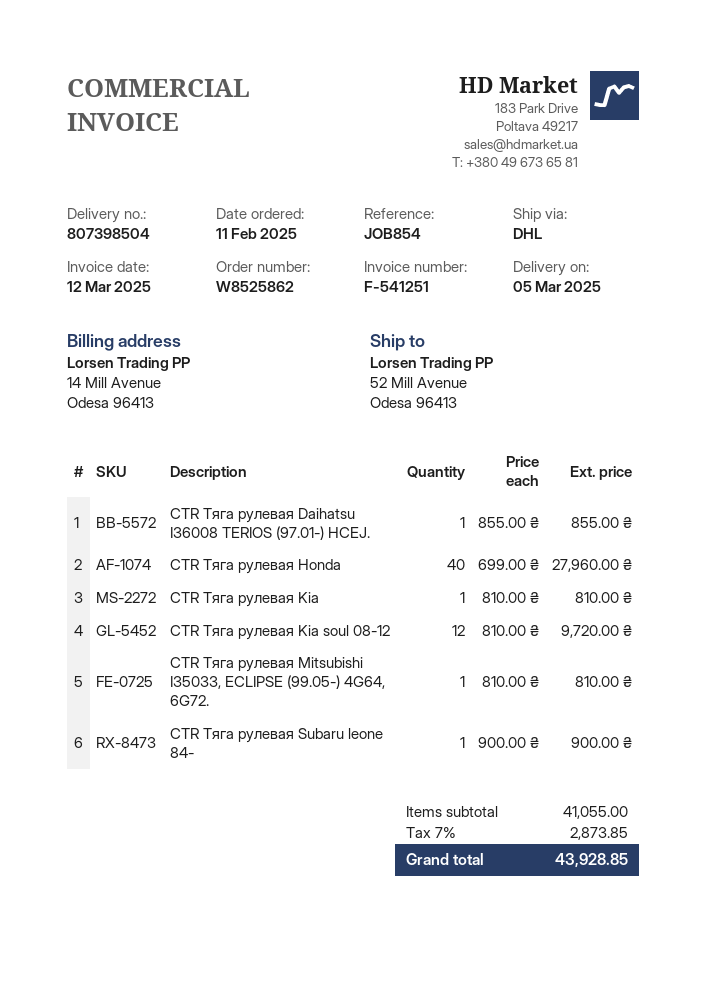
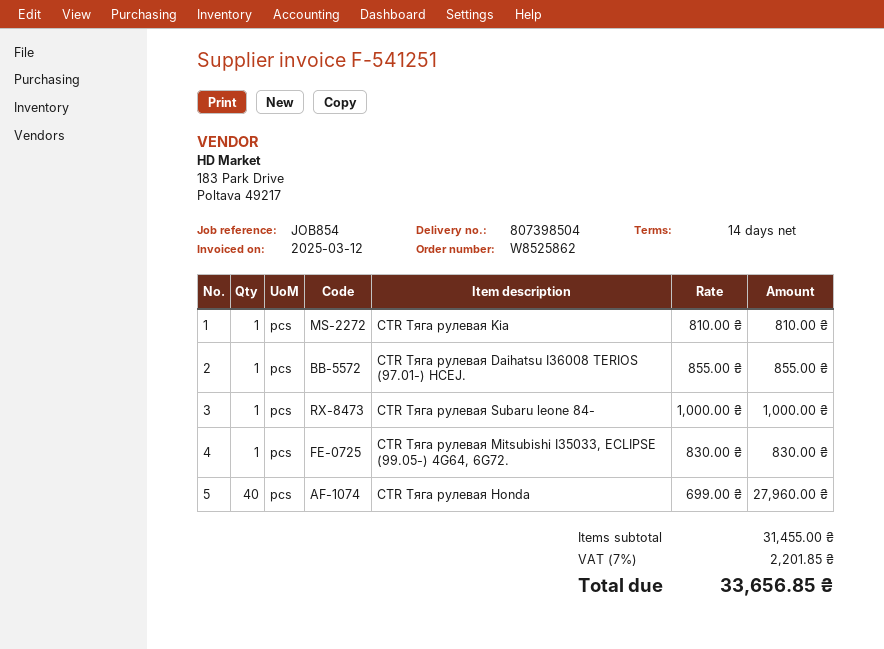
CTR Тяга рулевая Kia soul 08-12: 12 x 810.00 = 9720.00 -> none
CTR Тяга рулевая Mitsubishi I35033, ECLIPSE (99.05-) 4G64, 6G72.: 1 x 810.00 = 810.00 -> 1 x 830.00 = 830.00
CTR Тяга рулевая Subaru leone 84-: 1 x 900.00 = 900.00 -> 1 x 1000.00 = 1000.00
subtotal: 41055.00 -> 31455.00
tax: 7% = 2873.85 -> 7% = 2201.85
total: 43928.85 -> 33656.85

